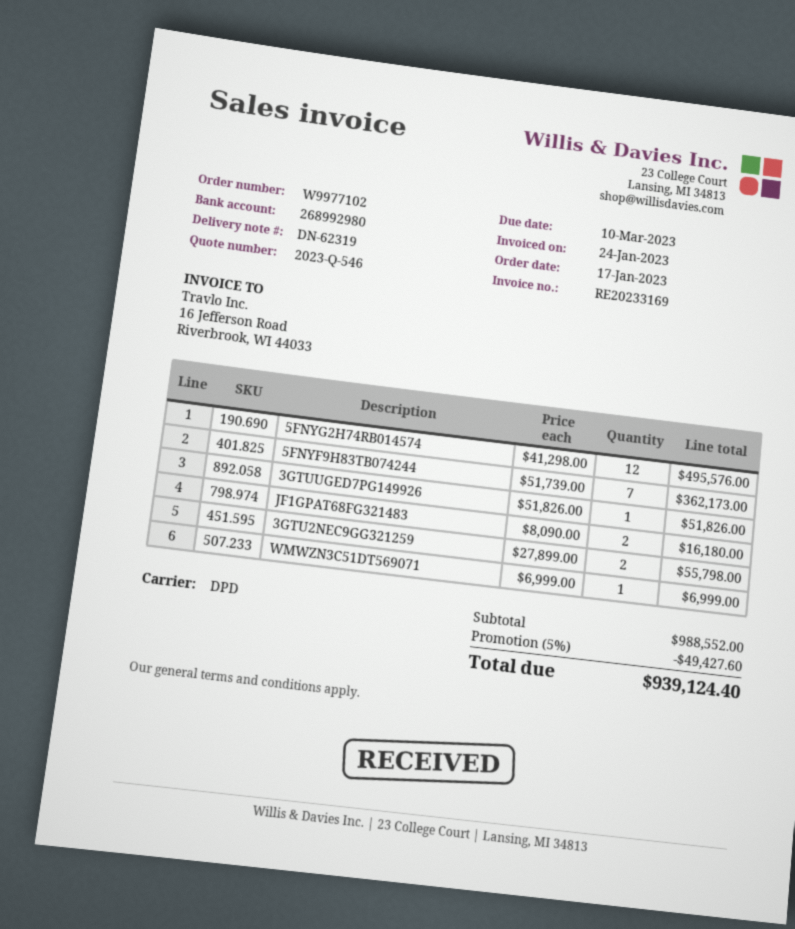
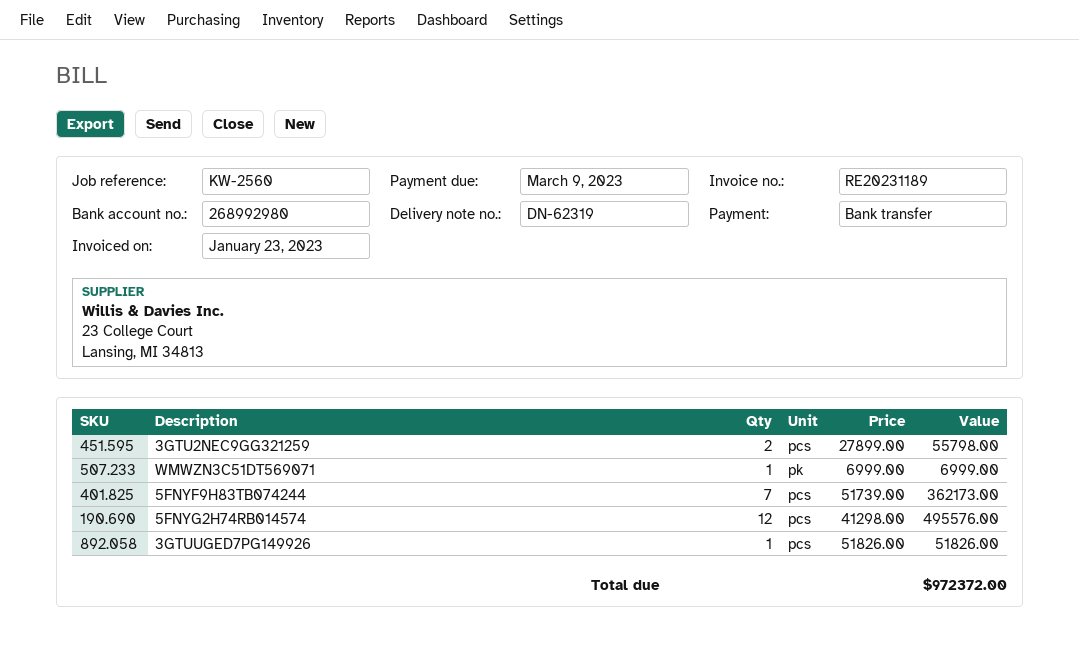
invoice number: RE20233169 -> RE20231189
invoice date: 2023-01-24 -> 2023-01-23
due date: 2023-03-10 -> 2023-03-09
JF1GPAT68FG321483: 2 x 8090.00 = 16180.00 -> none
discount: 5% = 49427.60 -> none
total: 939124.40 -> 972372.00

